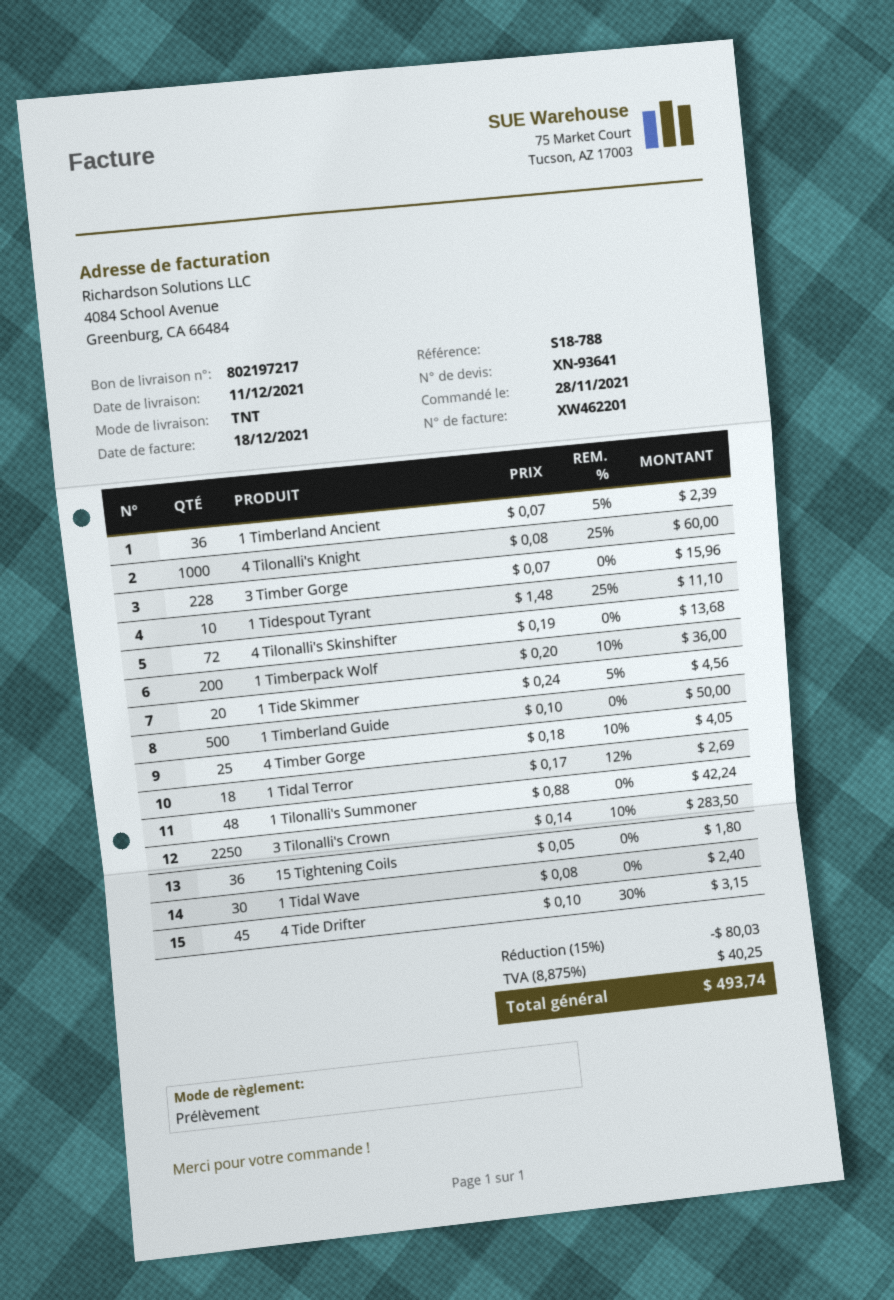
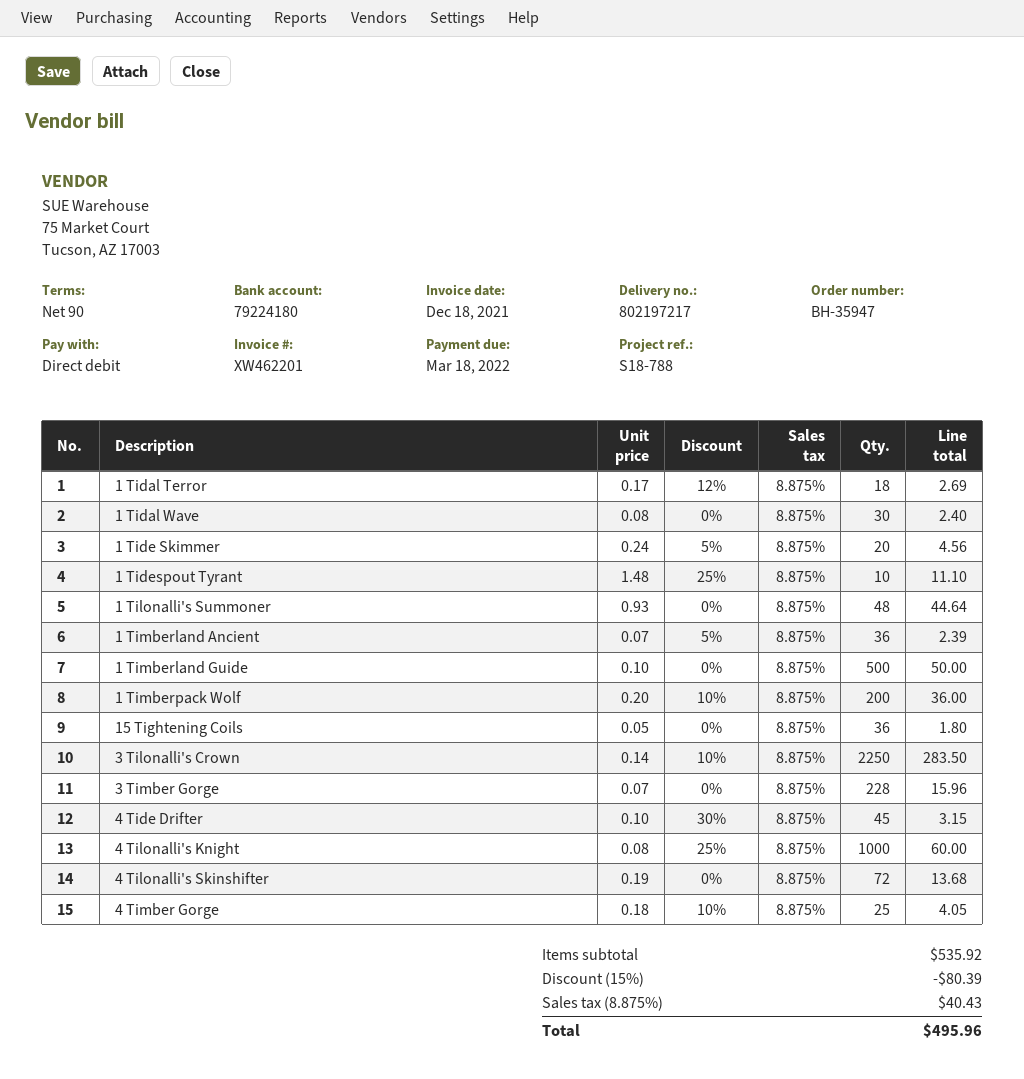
1 Tilonalli's Summoner: 48 x 0.88 = 42.24 -> 48 x 0.93 = 44.64
discount: 15% = 80.03 -> 15% = 80.39
tax: 8.875% = 40.25 -> 8.875% = 40.43
total: 493.74 -> 495.96

